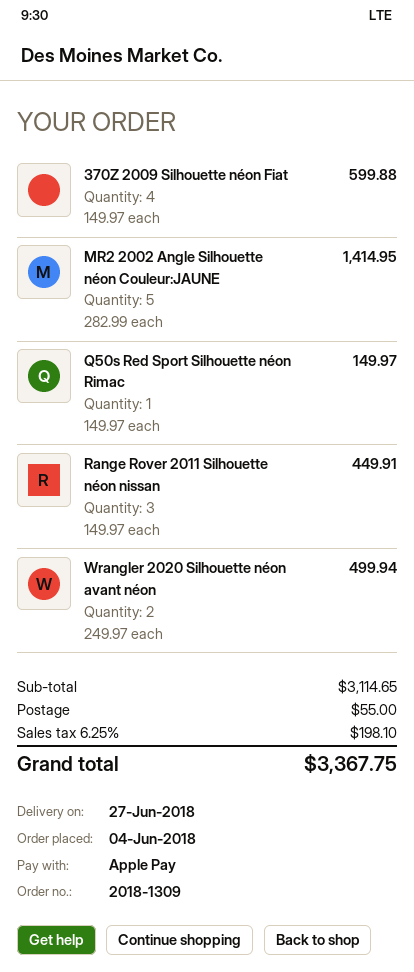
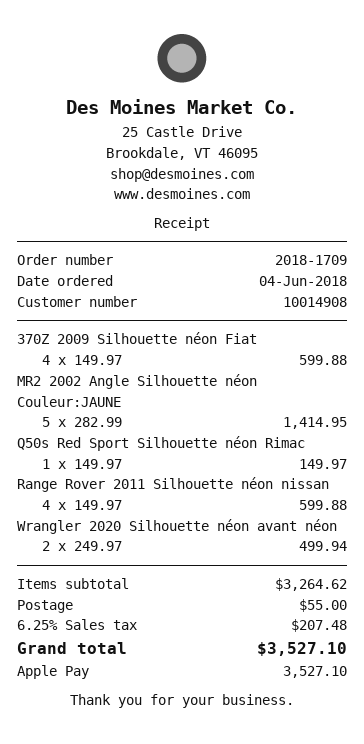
order number: 2018-1309 -> 2018-1709
Range Rover 2011 Silhouette néon nissan: 3 x 149.97 = 449.91 -> 4 x 149.97 = 599.88
subtotal: 3114.65 -> 3264.62
tax: 6.25% = 198.10 -> 6.25% = 207.48
total: 3367.75 -> 3527.10

